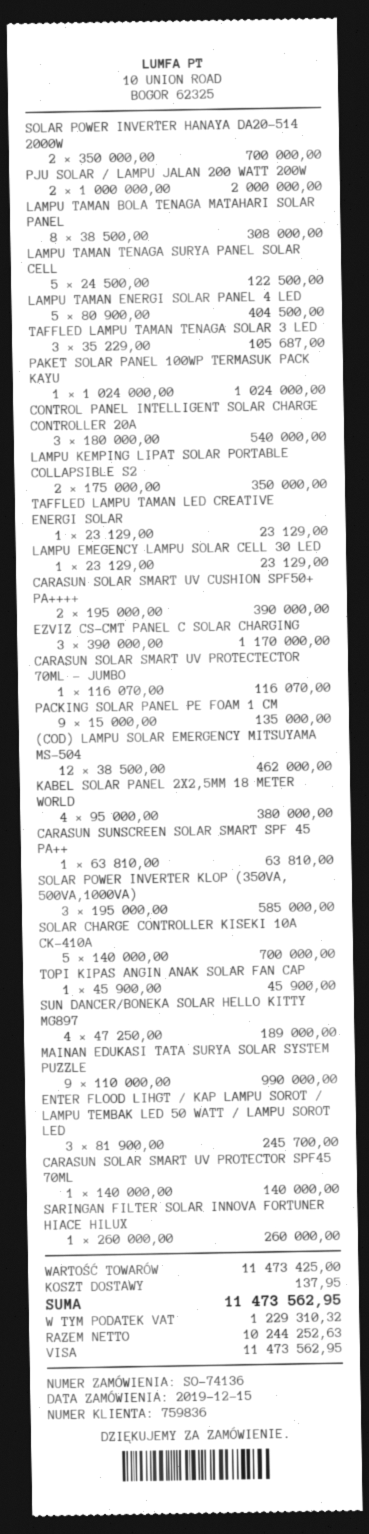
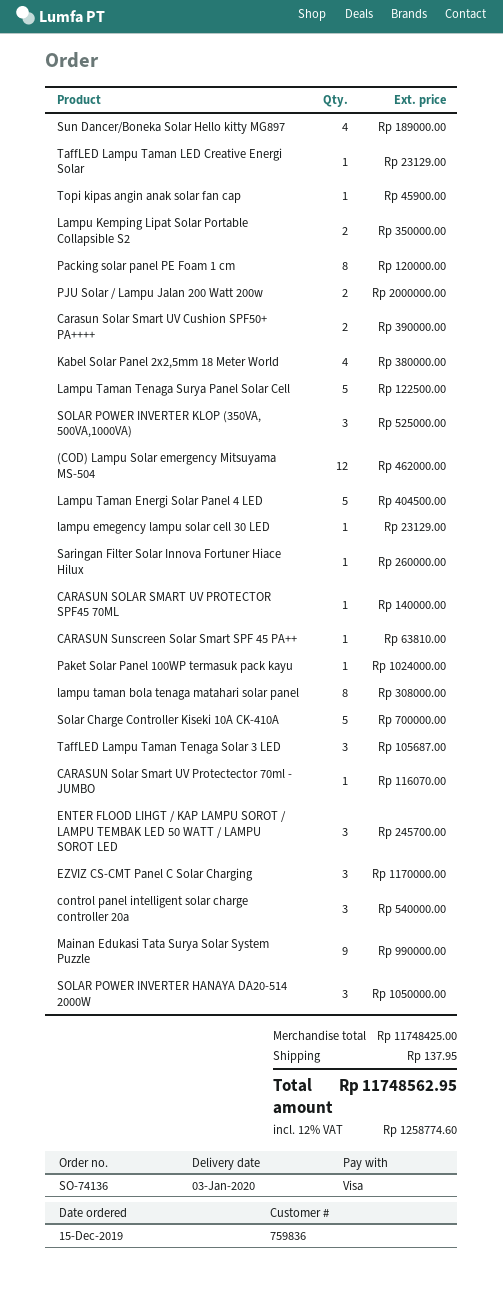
SOLAR POWER INVERTER HANAYA DA20-514 2000W: 2 for 700000.00 -> 3 for 1050000.00
PACKING SOLAR PANEL PE FOAM 1 CM: 9 for 135000.00 -> 8 for 120000.00
SOLAR POWER INVERTER KLOP (350VA, 500VA,1000VA): 3 for 585000.00 -> 3 for 525000.00
subtotal: 11473425.00 -> 11748425.00
tax: 1229310.32 -> 1258774.60
total: 11473562.95 -> 11748562.95

